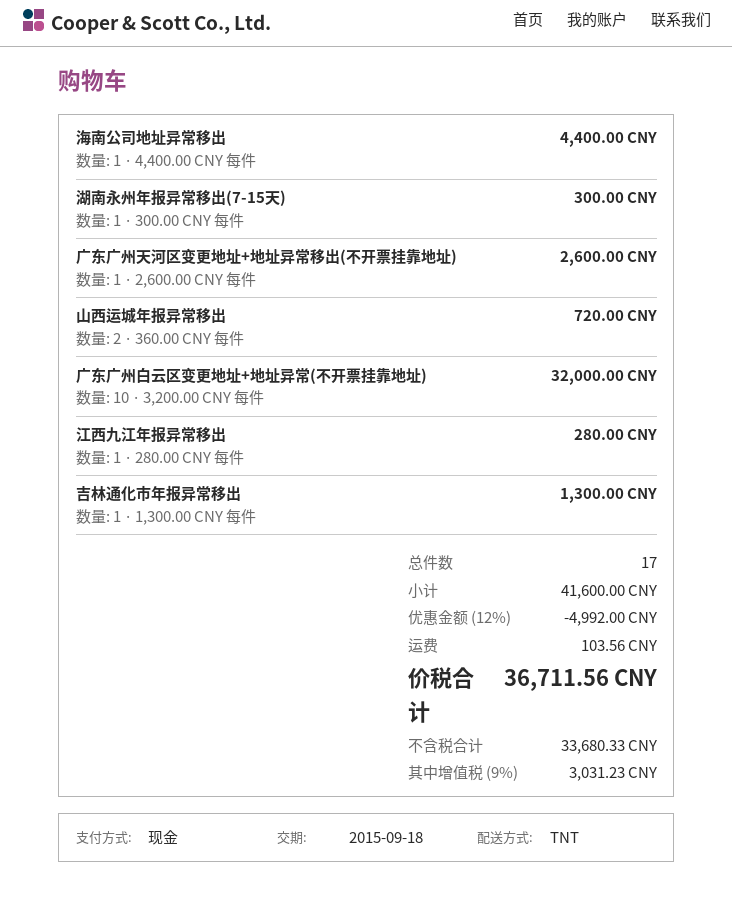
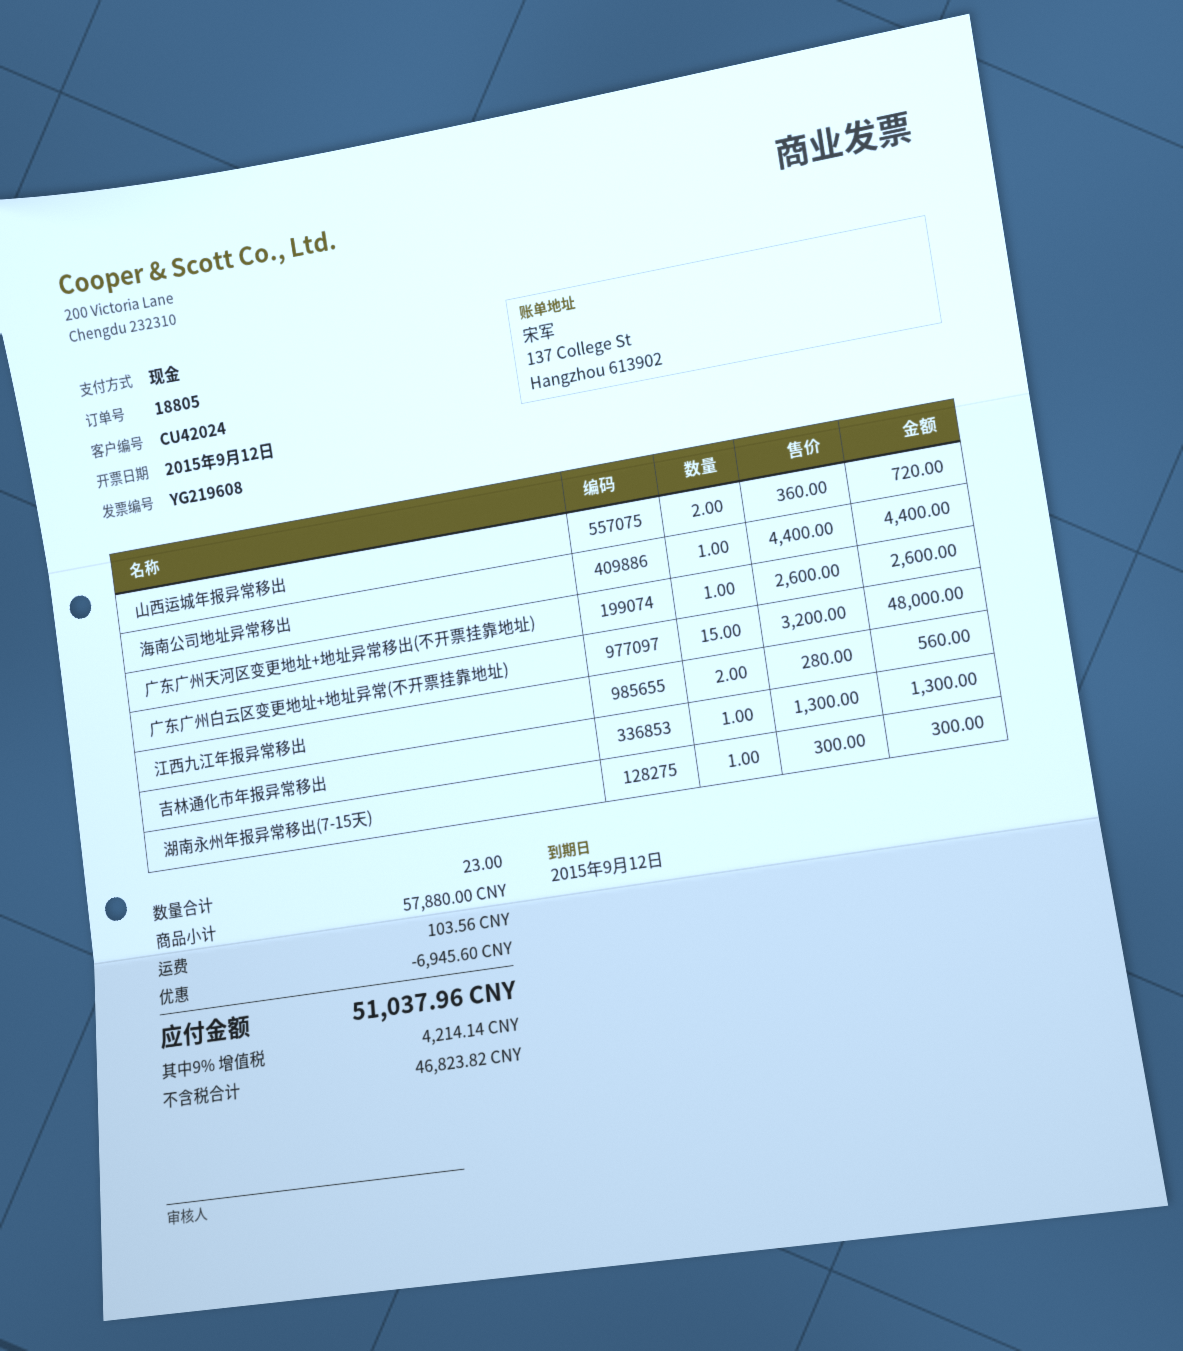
广东广州白云区变更地址+地址异常(不开票挂靠地址): 10 x 3200.00 = 32000.00 -> 15 x 3200.00 = 48000.00
江西九江年报异常移出: 1 x 280.00 = 280.00 -> 2 x 280.00 = 560.00
total quantity: 17 -> 23
subtotal: 41600.00 -> 57880.00
discount: 4992.00 -> 6945.60
net: 33680.33 -> 46823.82
tax: 9% = 3031.23 -> 9% = 4214.14
total: 36711.56 -> 51037.96

